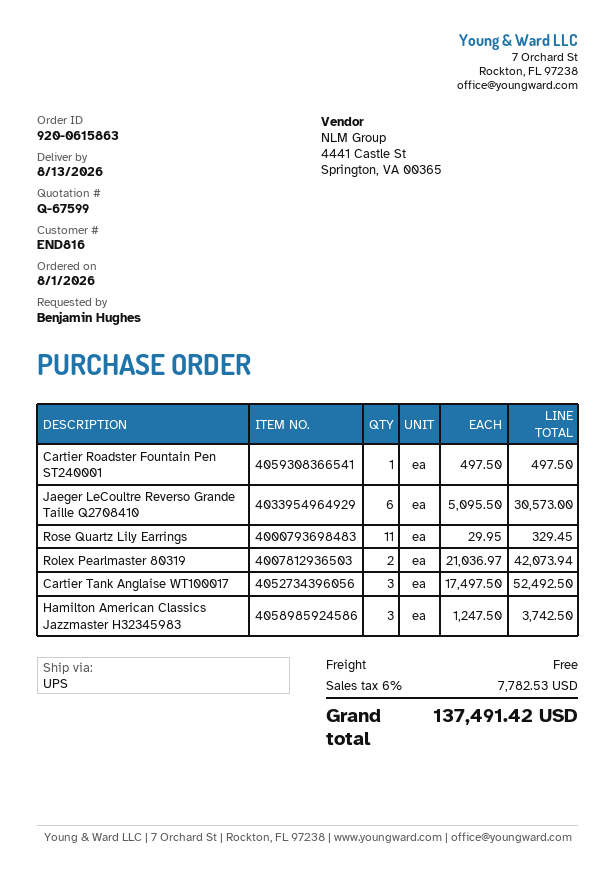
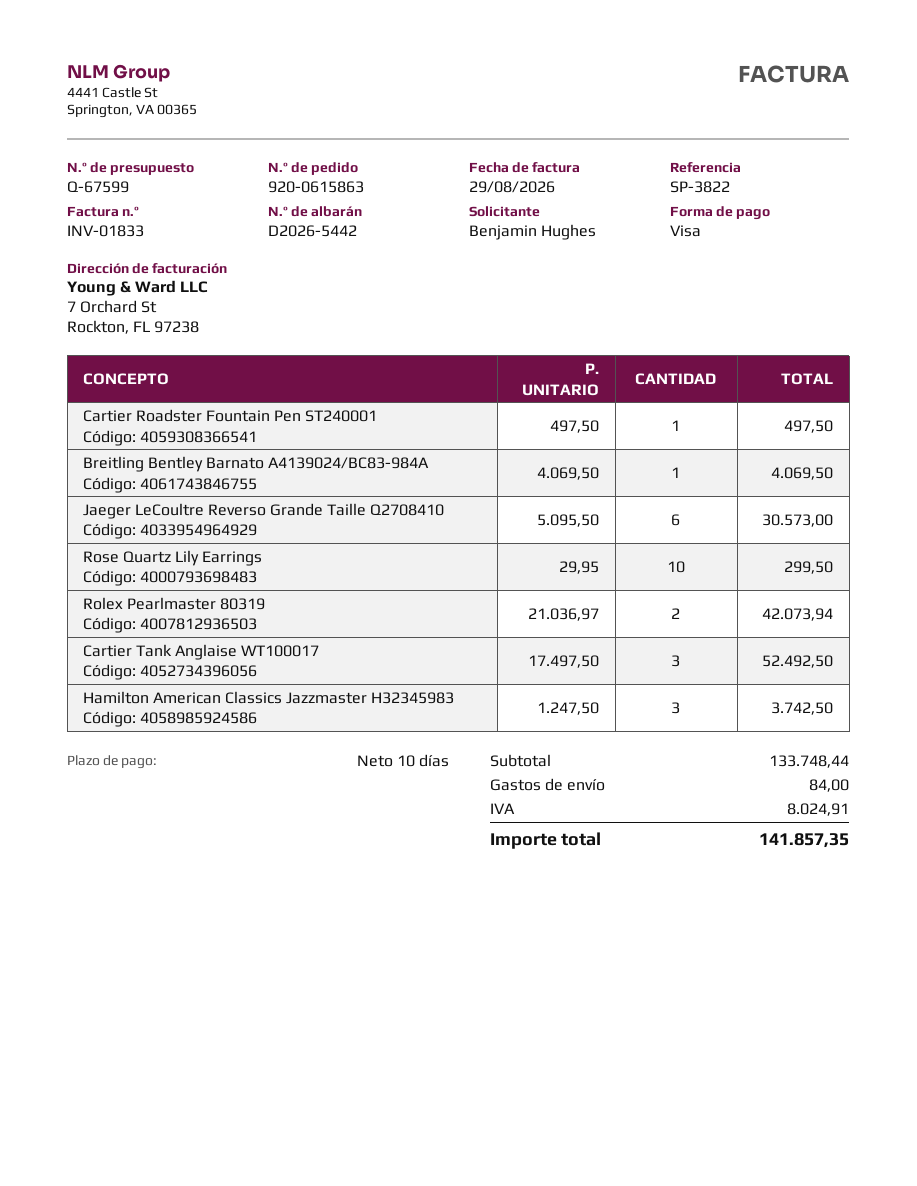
Rose Quartz Lily Earrings: 11 x 29.95 = 329.45 -> 10 x 29.95 = 299.50
Breitling Bentley Barnato A4139024/BC83-984A: none -> 1 x 4069.50 = 4069.50
shipping: 0.00 -> 84.00
tax: 7782.53 -> 8024.91
total: 137491.42 -> 141857.35

